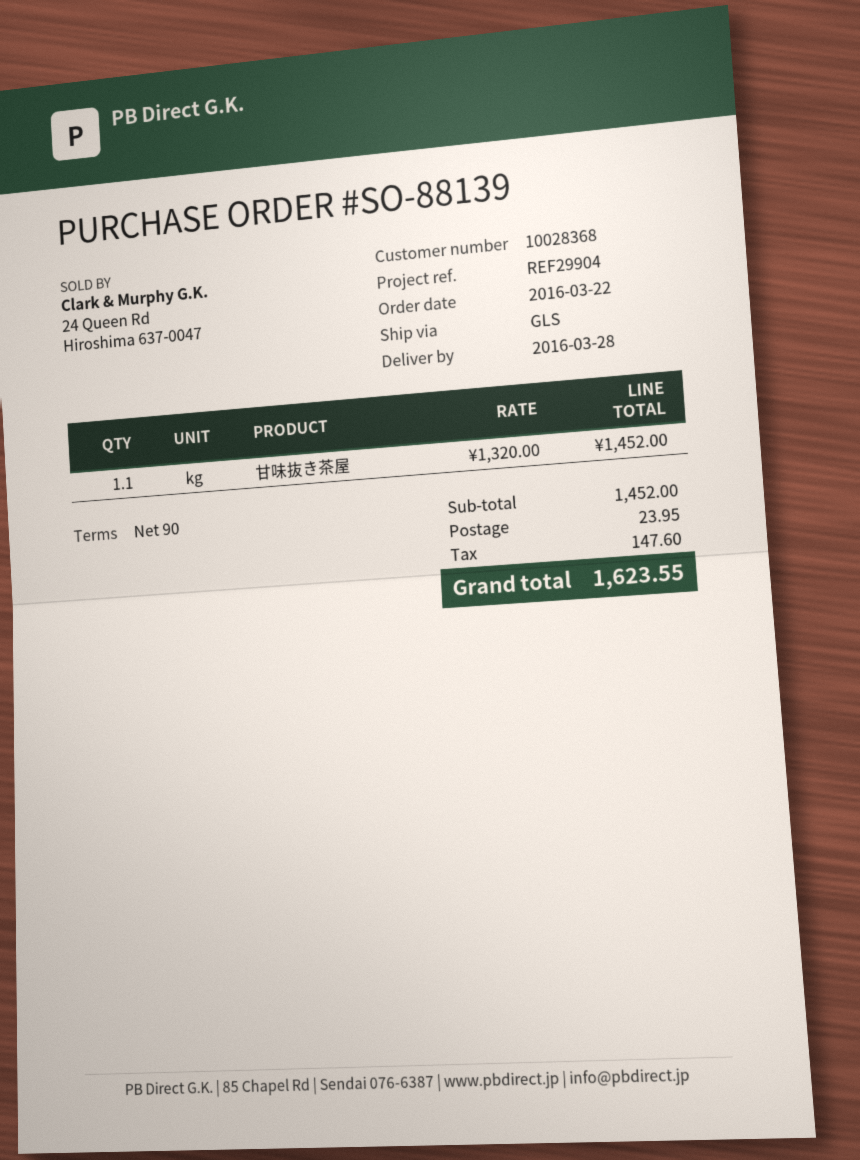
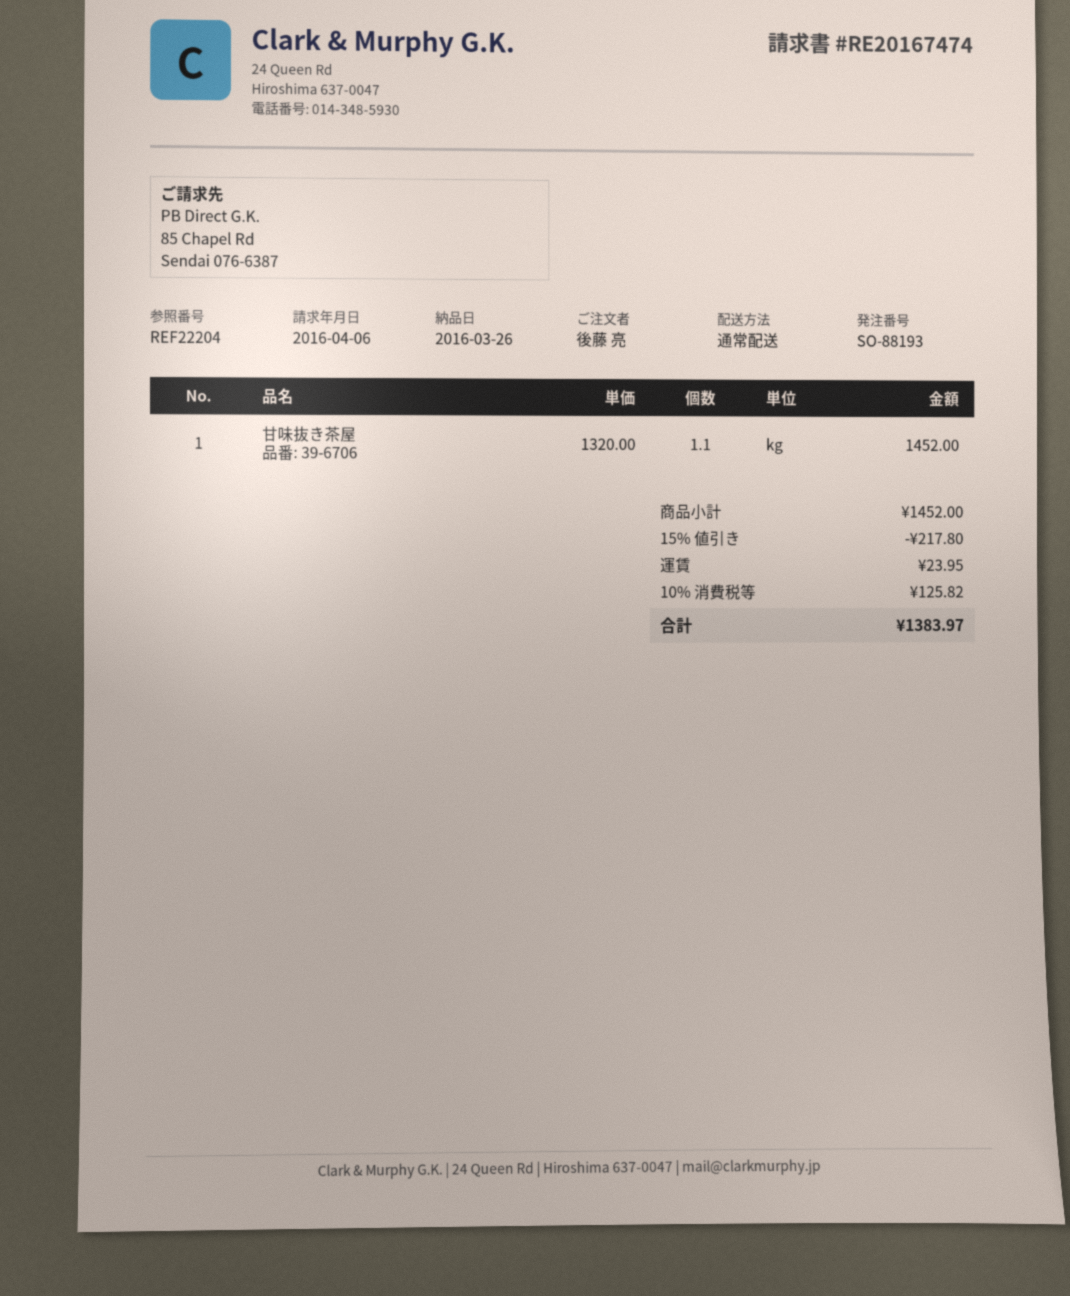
order number: SO-88139 -> SO-88193
delivery date: 2016-03-28 -> 2016-03-26
reference: REF29904 -> REF22204
shipping method: GLS -> standard
discount: none -> 15% = 217.80
tax: 147.60 -> 125.82
total: 1623.55 -> 1383.97

